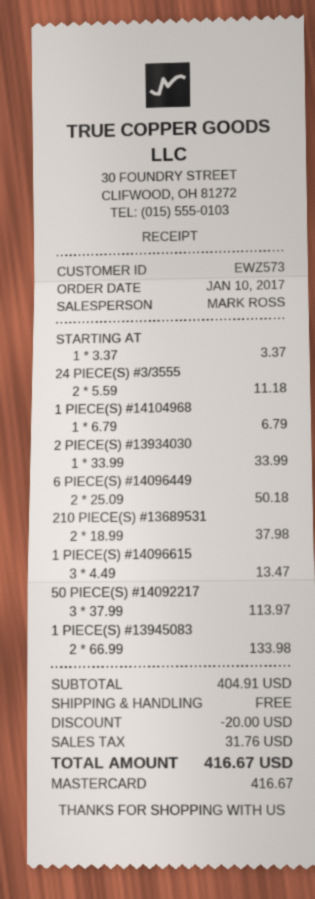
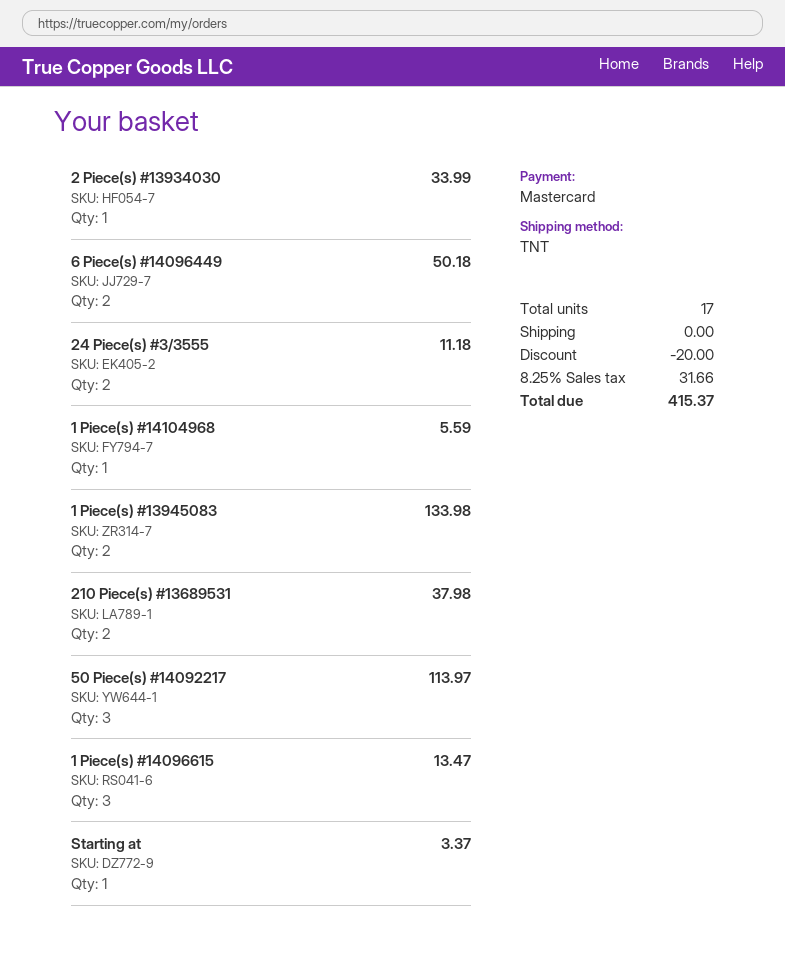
1 PIECE(S) #14104968: 1 for 6.79 -> 1 for 5.59
tax: 31.76 -> 31.66
total: 416.67 -> 415.37

